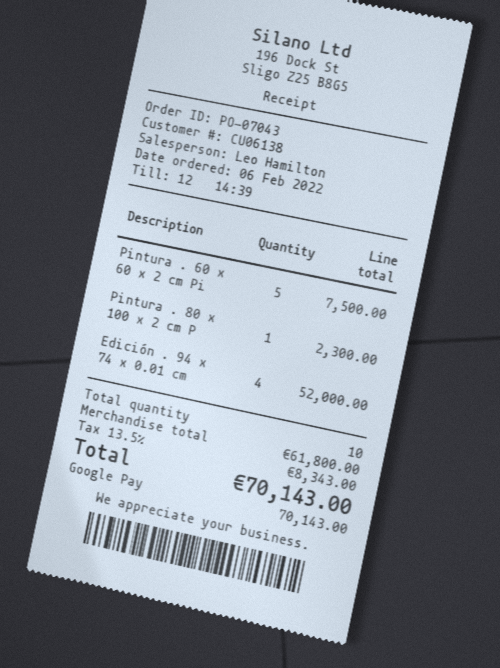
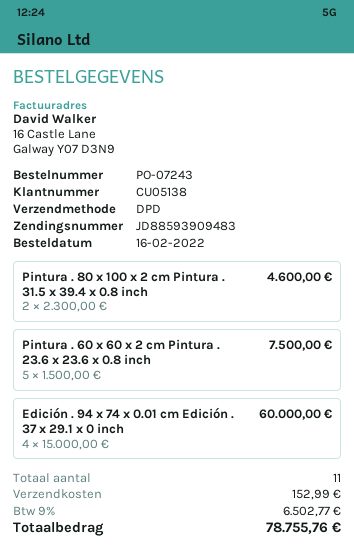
order number: PO-07043 -> PO-07243
order date: 2022-02-06 -> 2022-02-16
customer number: CU06138 -> CU05138
Pintura . 80 x 100 x 2 cm P: 1 for 2300.00 -> 2 for 4600.00
Edición . 94 x 74 x 0.01 cm: 4 for 52000.00 -> 4 for 60000.00
total quantity: 10 -> 11
shipping: none -> 152.99
tax: 13.5% = 8343.00 -> 9% = 6502.77
total: 70143.00 -> 78755.76

